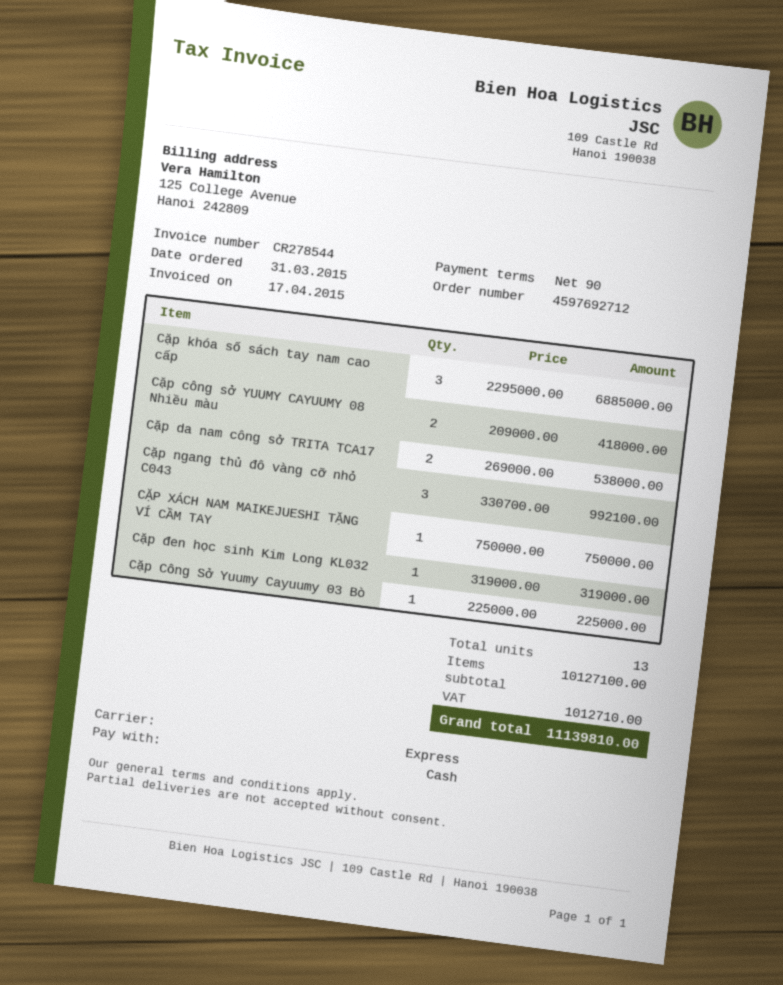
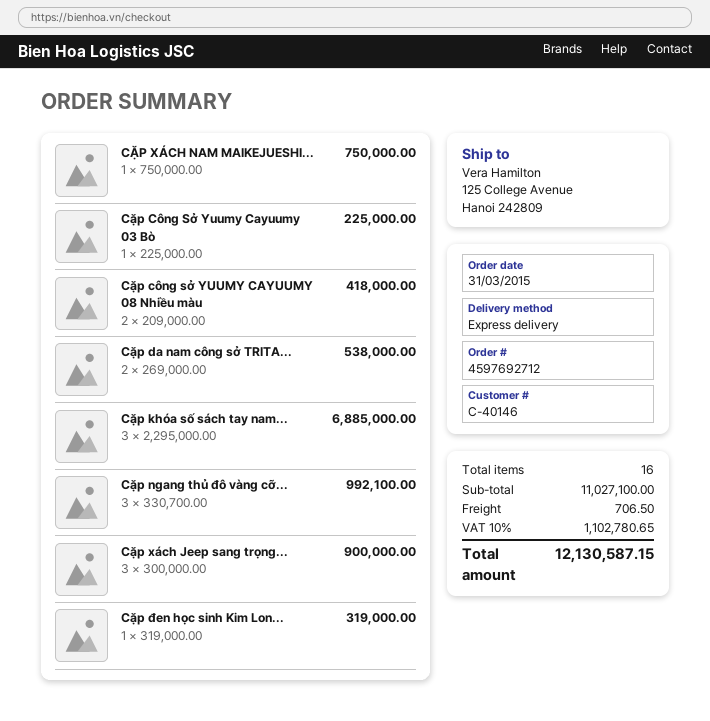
Cặp xách Jeep sang trọng...: none -> 3 x 300000.00 = 900000.00
total quantity: 13 -> 16
subtotal: 10127100.00 -> 11027100.00
shipping: none -> 706.50
tax: 1012710.00 -> 1102780.65
total: 11139810.00 -> 12130587.15

